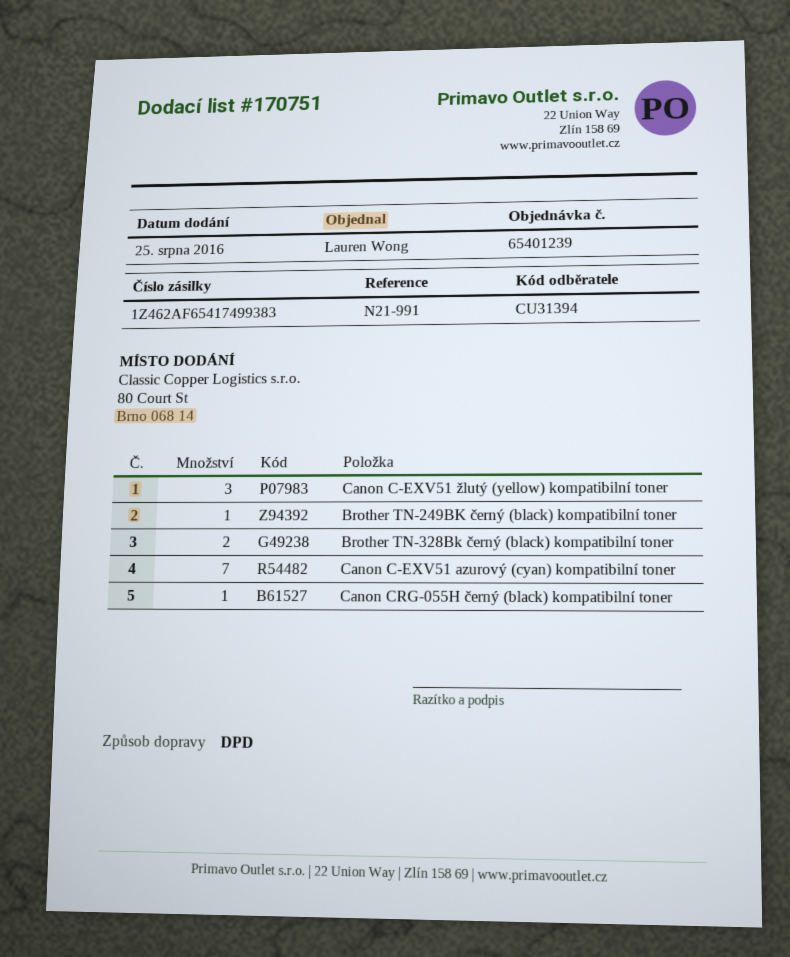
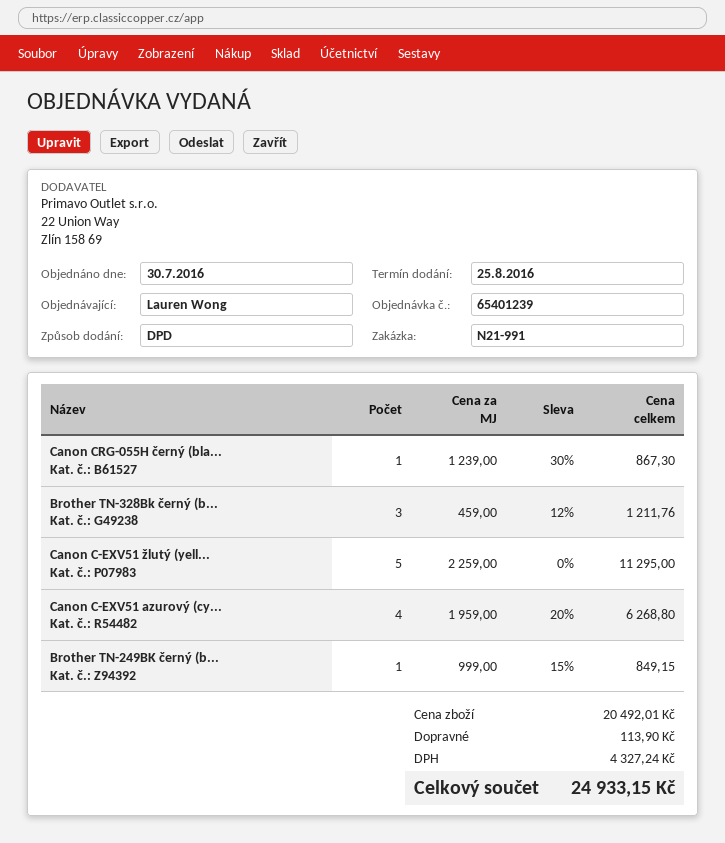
Canon C-EXV51 žlutý (yellow) kompatibilní toner: 3 -> 5
Brother TN-328Bk černý (black) kompatibilní toner: 2 -> 3
Canon C-EXV51 azurový (cyan) kompatibilní toner: 7 -> 4

